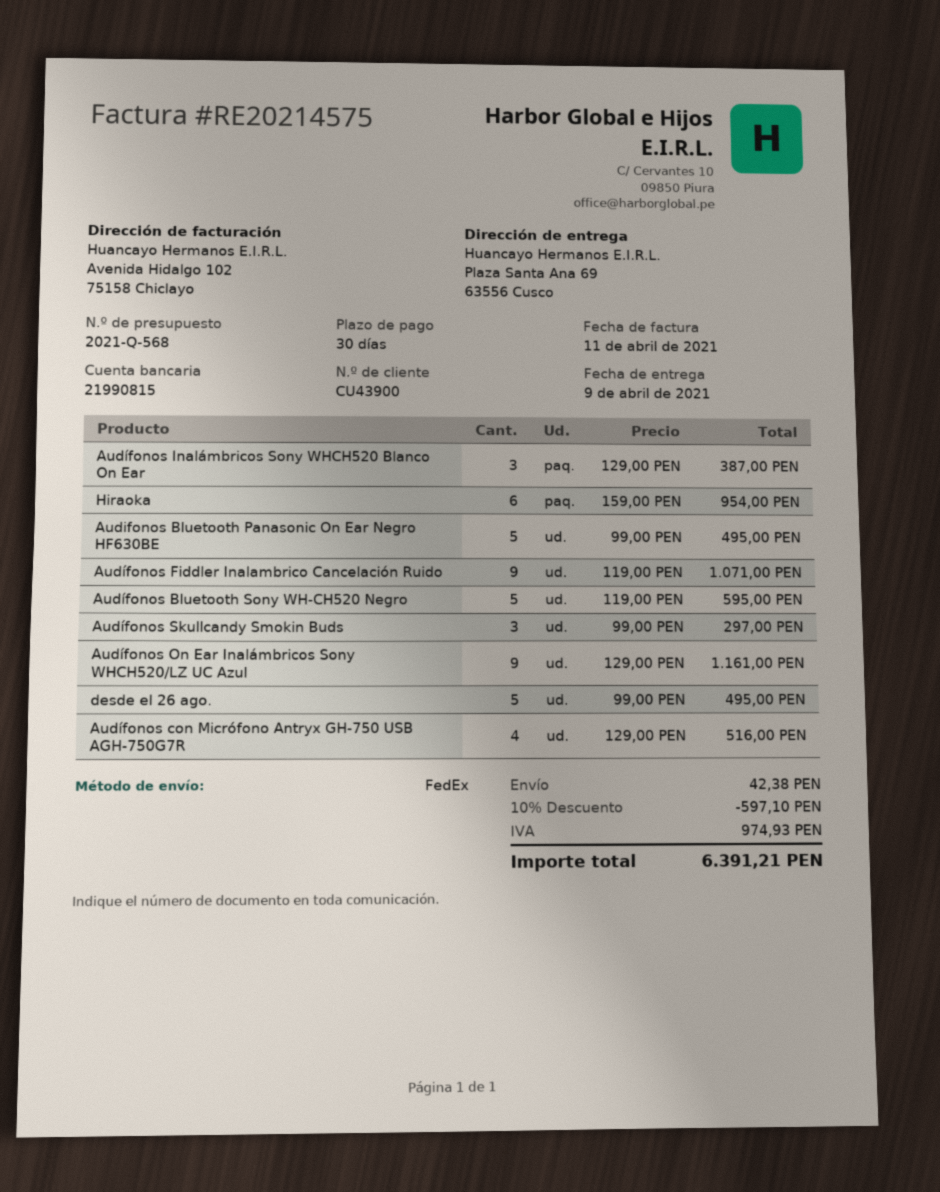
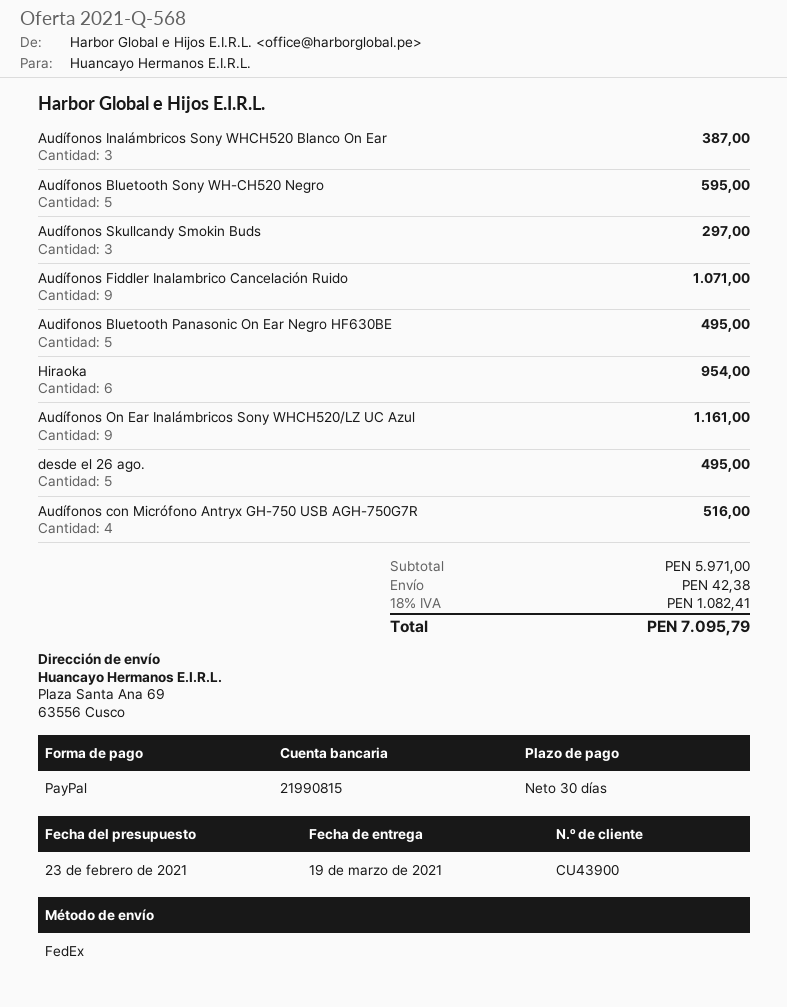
delivery date: 2021-04-09 -> 2021-03-19
discount: 10% = 597.10 -> none
tax: 974.93 -> 1082.41
total: 6391.21 -> 7095.79

